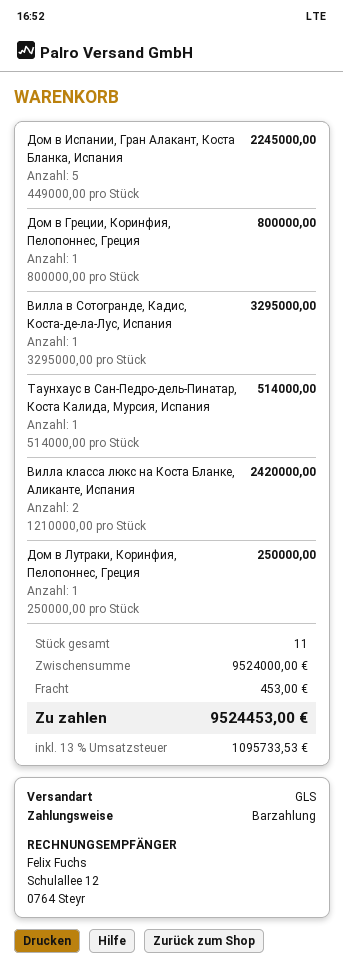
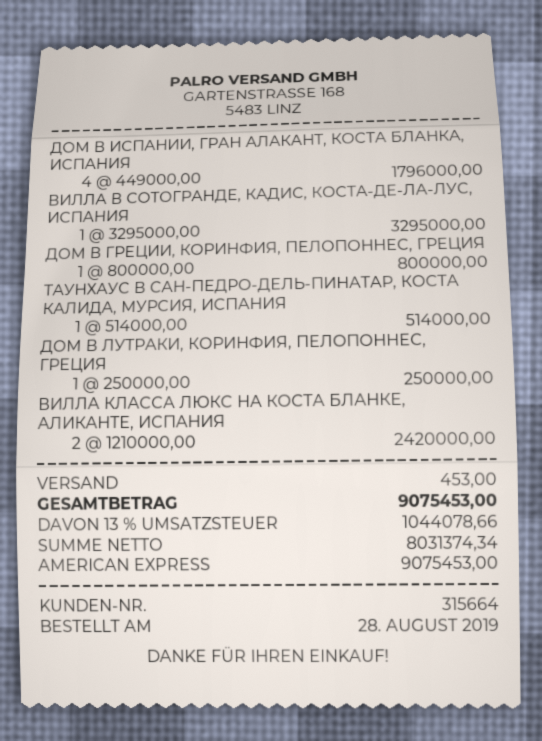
payment method: cash -> American Express
Дом в Испании, Гран Алакант, Коста Бланка, Испания: 5 x 449000.00 = 2245000.00 -> 4 x 449000.00 = 1796000.00
tax: 13% = 1095733.53 -> 13% = 1044078.66
total: 9524453.00 -> 9075453.00

